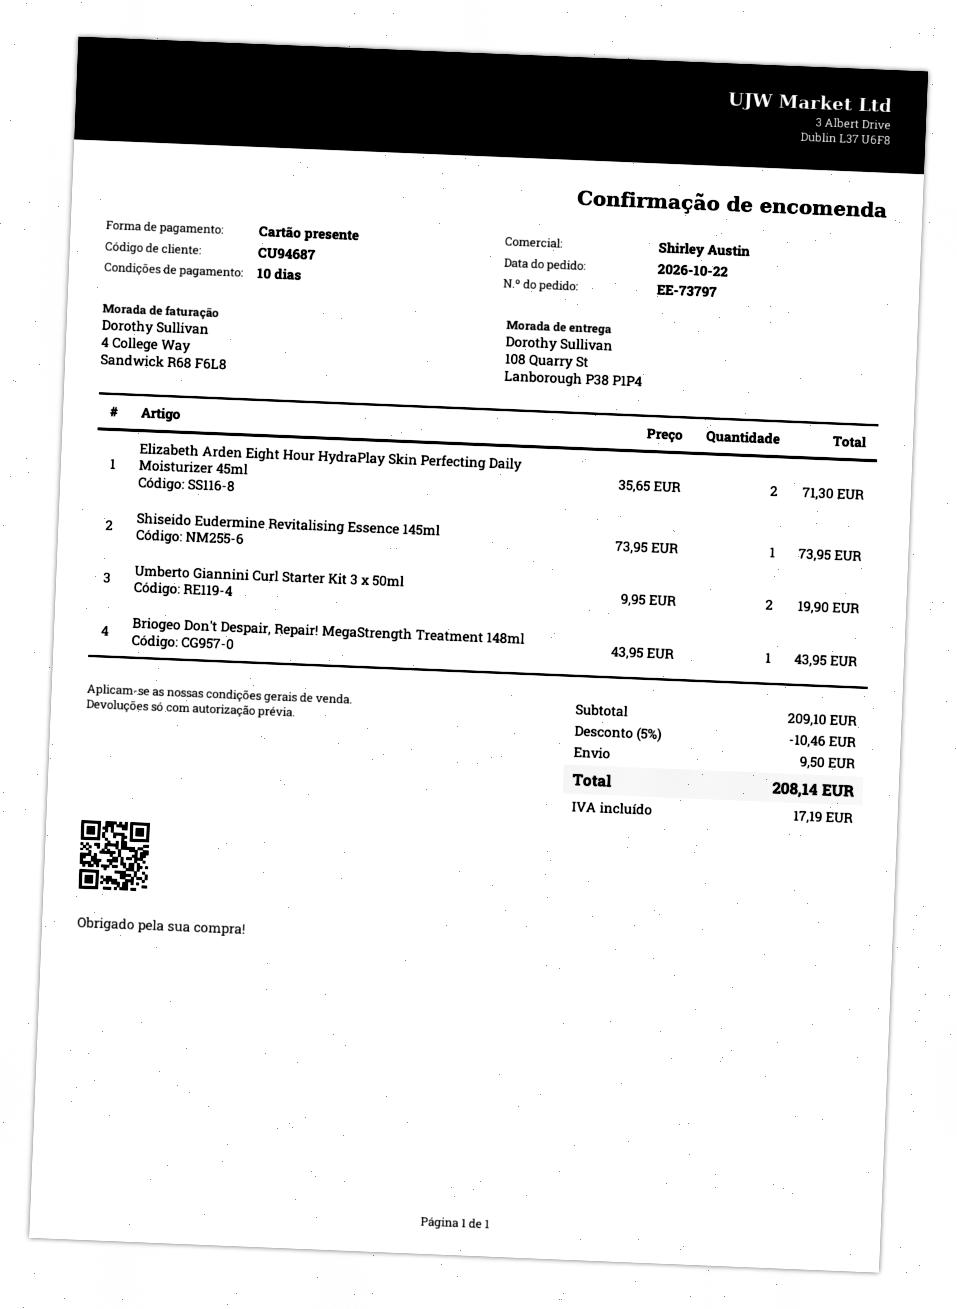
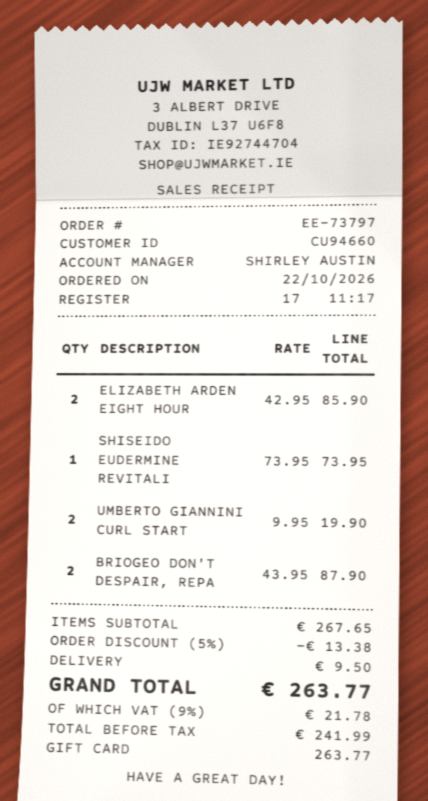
customer number: CU94687 -> CU94660
Elizabeth Arden Eight Hour HydraPlay Skin Perfecting Daily Moisturizer 45ml: 2 x 35.65 = 71.30 -> 2 x 42.95 = 85.90
Briogeo Don't Despair, Repair! MegaStrength Treatment 148ml: 1 x 43.95 = 43.95 -> 2 x 43.95 = 87.90
subtotal: 209.10 -> 267.65
discount: 5% = 10.46 -> 5% = 13.38
tax: 17.19 -> 21.78
total: 208.14 -> 263.77

